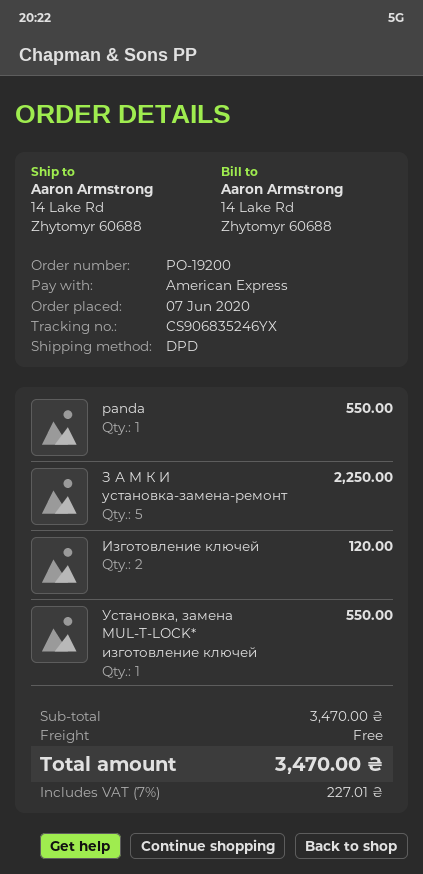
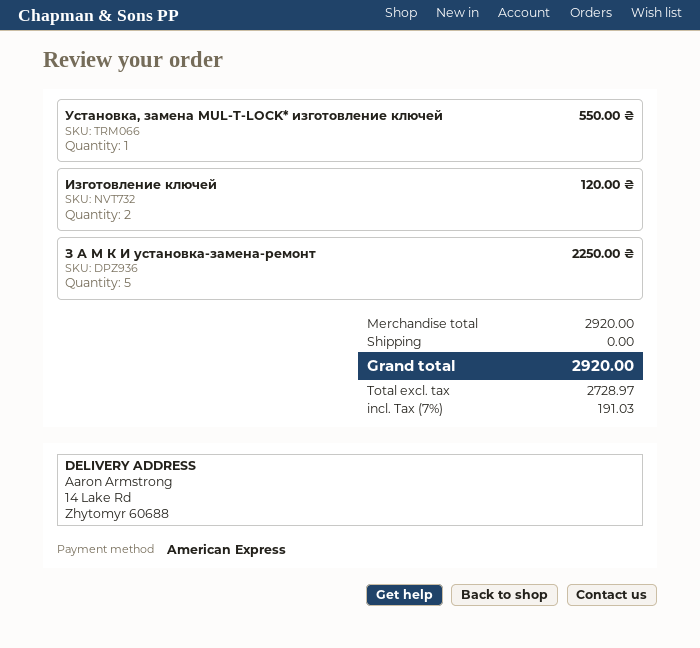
panda: 1 for 550.00 -> none
subtotal: 3470.00 -> 2920.00
tax: 7% = 227.01 -> 7% = 191.03
total: 3470.00 -> 2920.00

